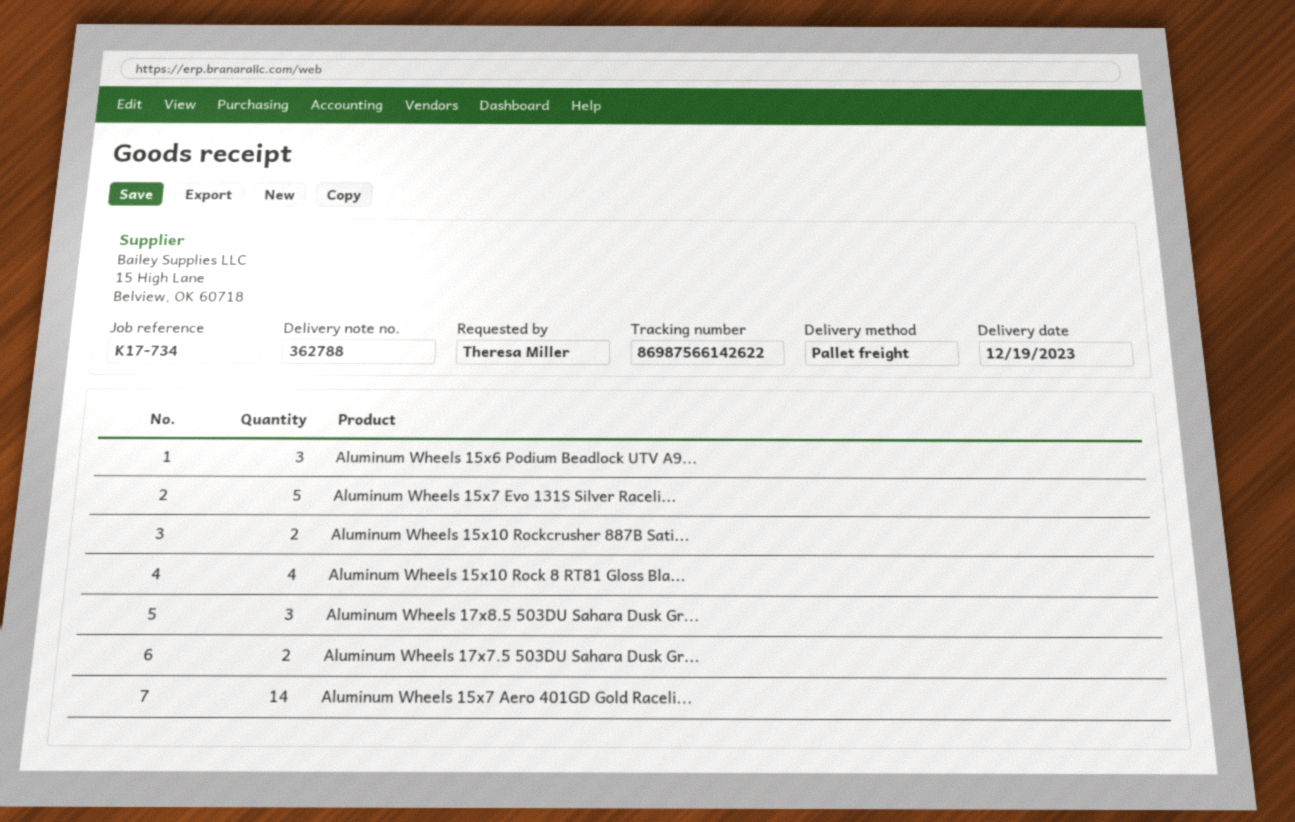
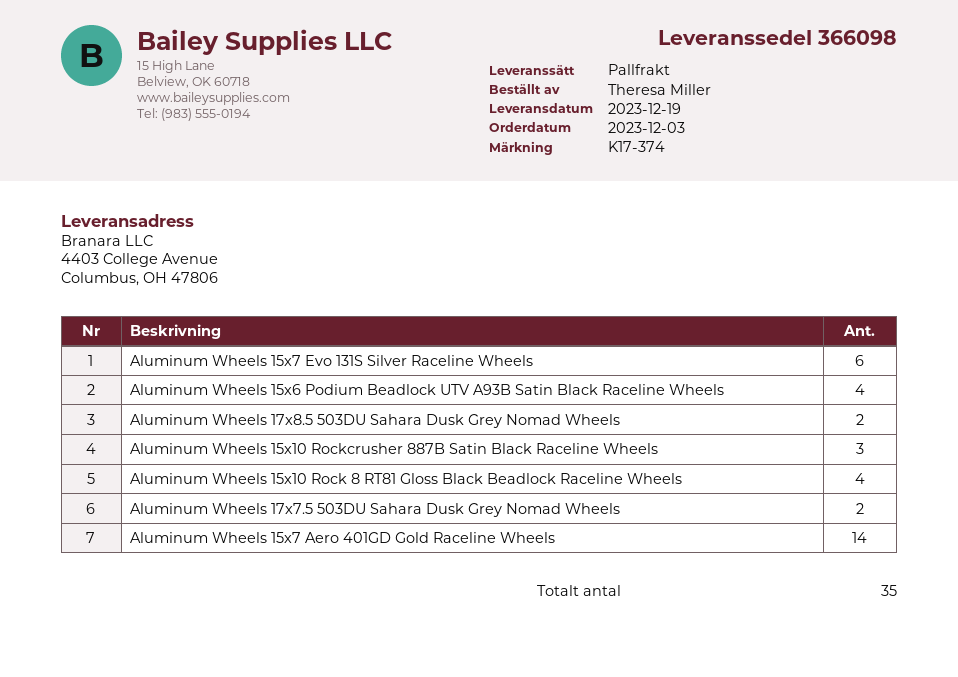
delivery note number: 362788 -> 366098
reference: K17-734 -> K17-374
Aluminum Wheels 15x6 Podium Beadlock UTV A9...: 3 -> 4
Aluminum Wheels 15x7 Evo 131S Silver Raceli...: 5 -> 6
Aluminum Wheels 15x10 Rockcrusher 887B Sati...: 2 -> 3
Aluminum Wheels 17x8.5 503DU Sahara Dusk Gr...: 3 -> 2

